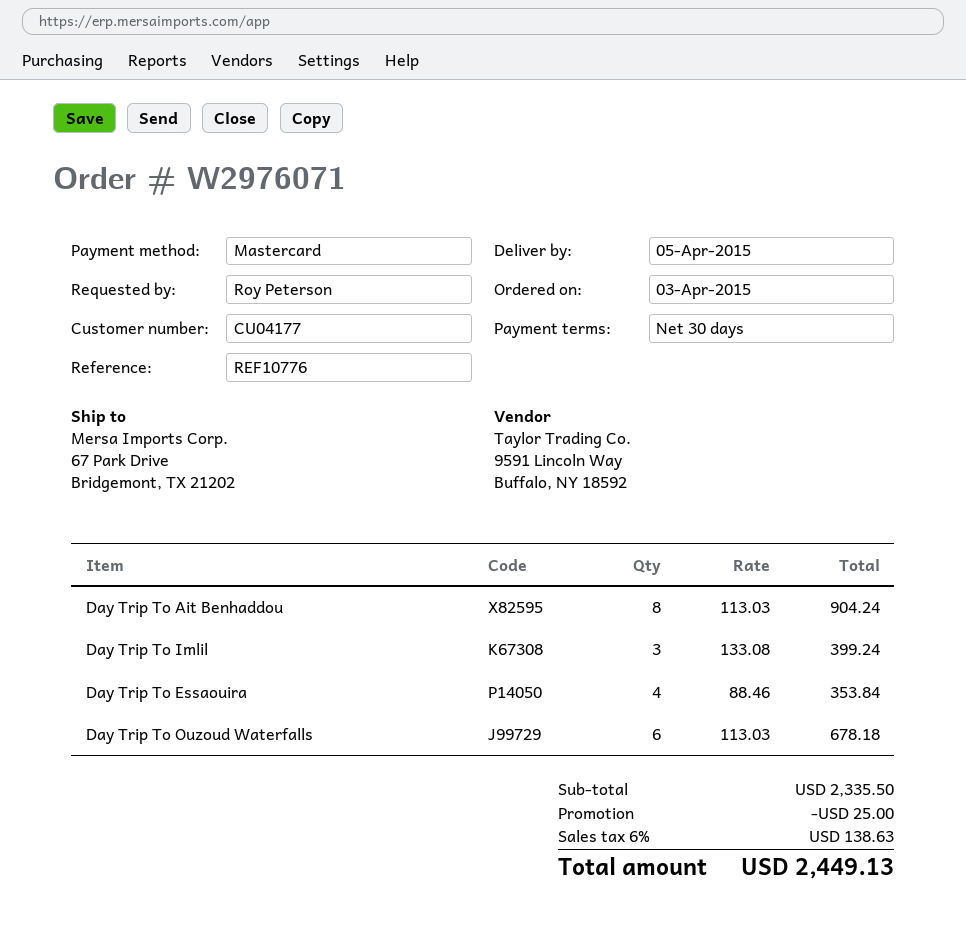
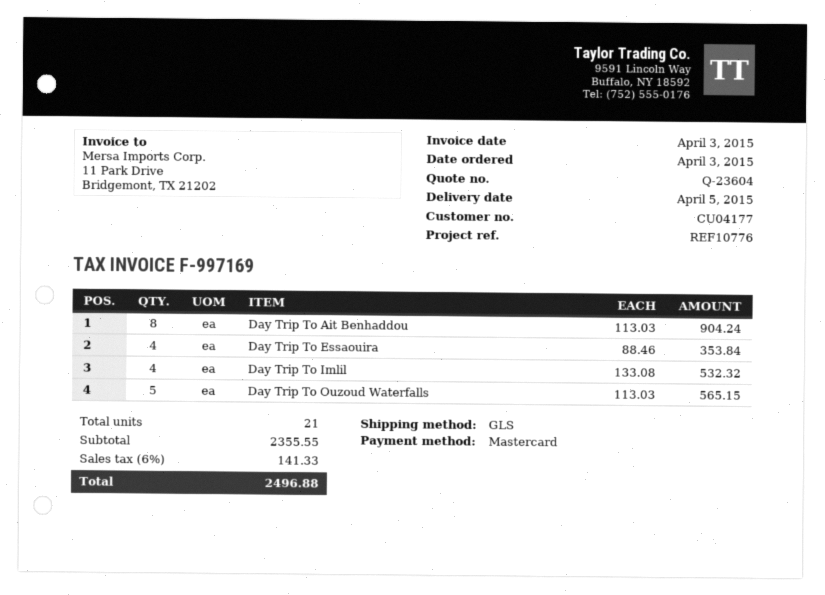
Day Trip To Imlil: 3 x 133.08 = 399.24 -> 4 x 133.08 = 532.32
Day Trip To Ouzoud Waterfalls: 6 x 113.03 = 678.18 -> 5 x 113.03 = 565.15
subtotal: 2335.50 -> 2355.55
discount: 25.00 -> none
tax: 6% = 138.63 -> 6% = 141.33
total: 2449.13 -> 2496.88

